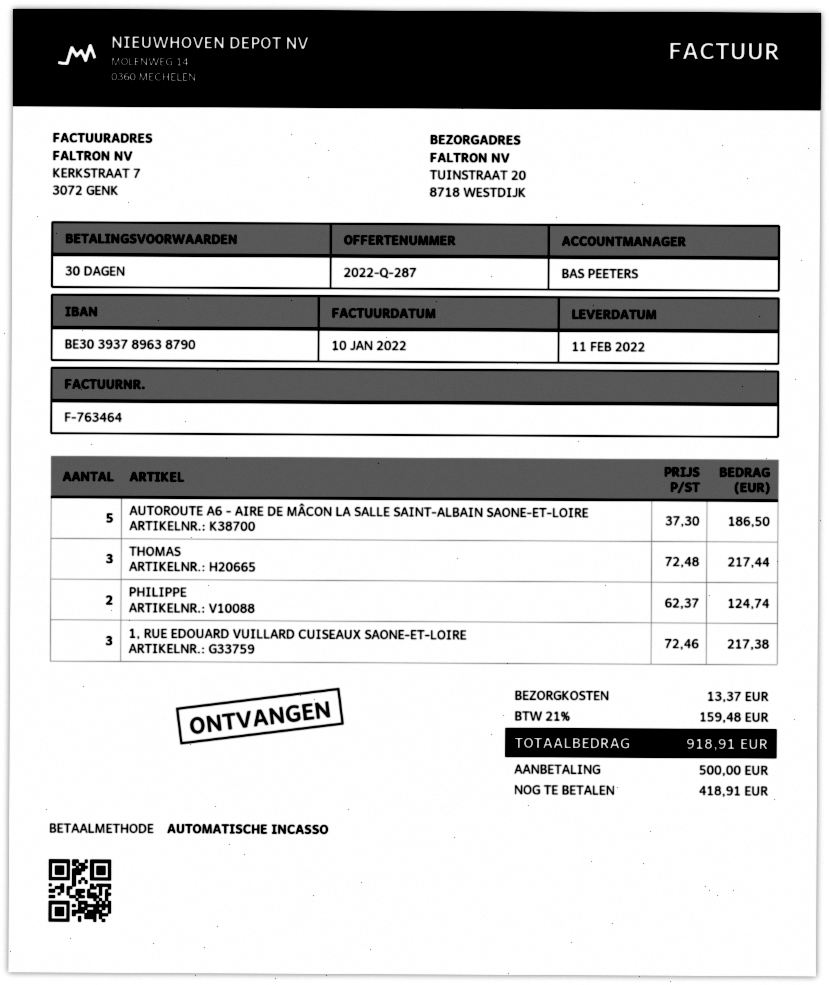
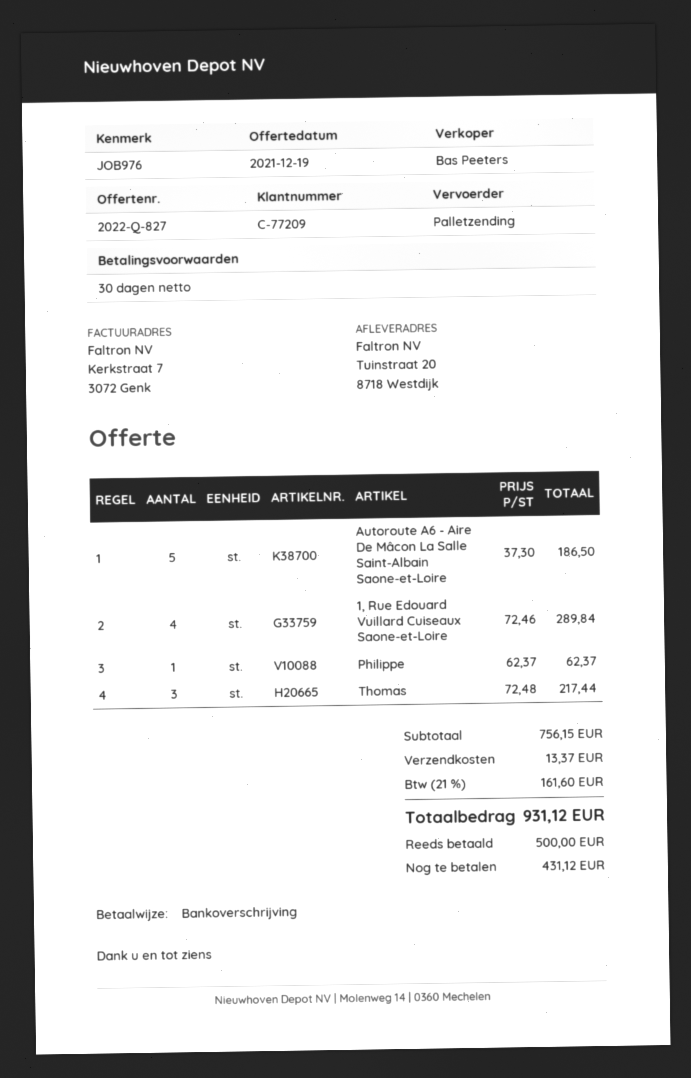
quote number: 2022-Q-287 -> 2022-Q-827
payment method: direct debit -> bank transfer
PHILIPPE: 2 x 62.37 = 124.74 -> 1 x 62.37 = 62.37
1, RUE EDOUARD VUILLARD CUISEAUX SAONE-ET-LOIRE: 3 x 72.46 = 217.38 -> 4 x 72.46 = 289.84
tax: 21% = 159.48 -> 21% = 161.60
total: 918.91 -> 931.12
balance: 418.91 -> 431.12

